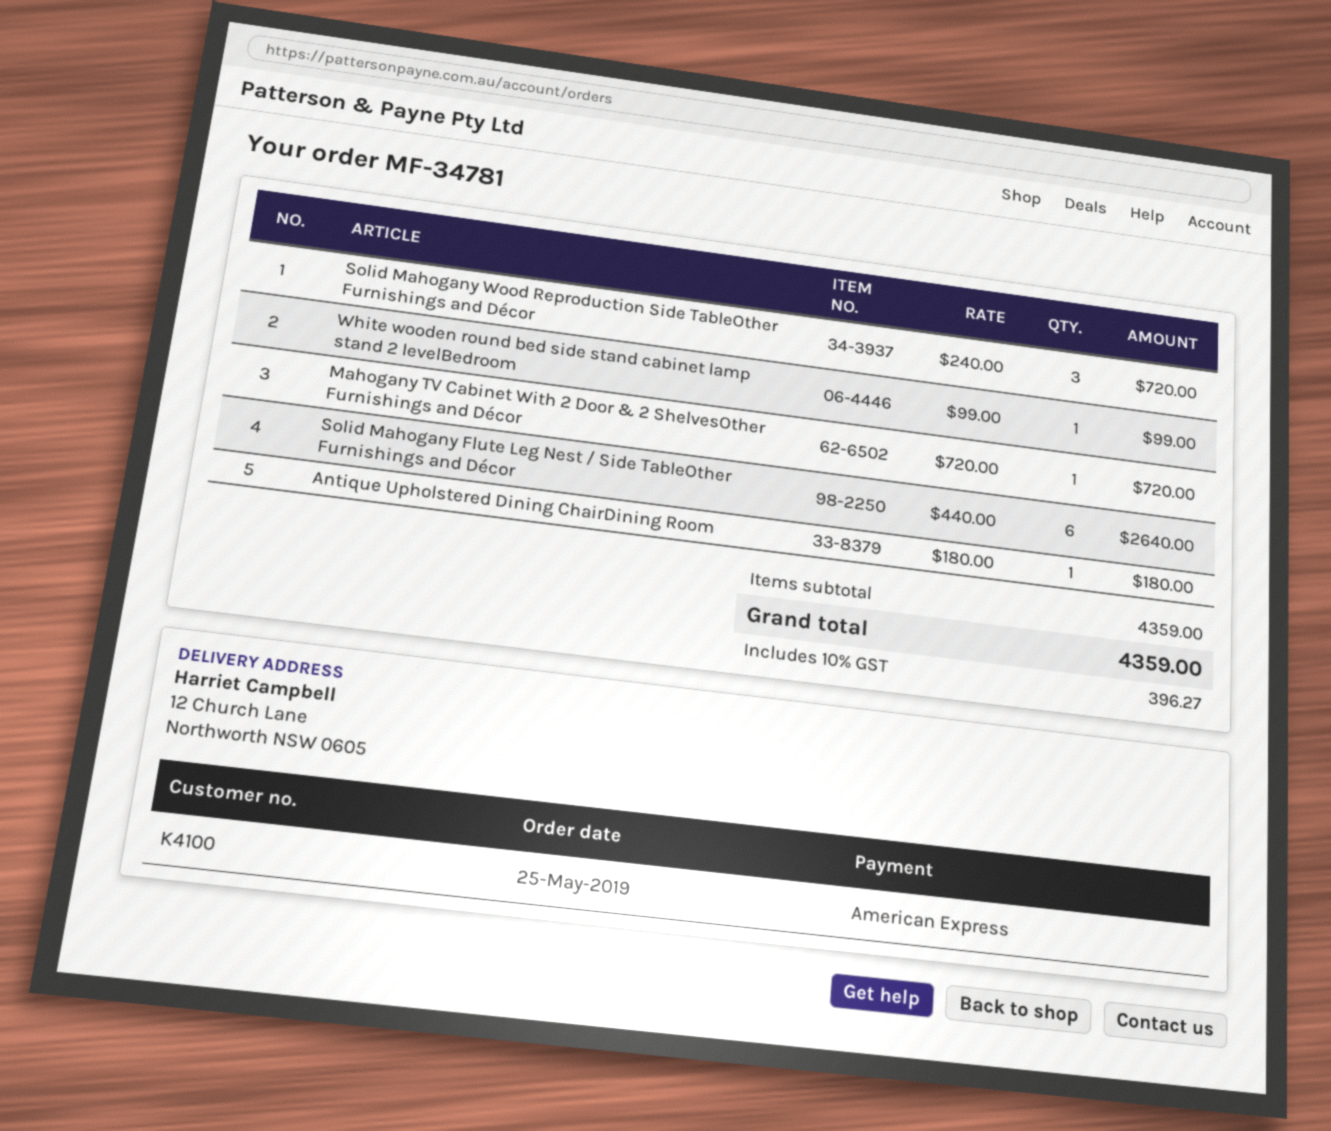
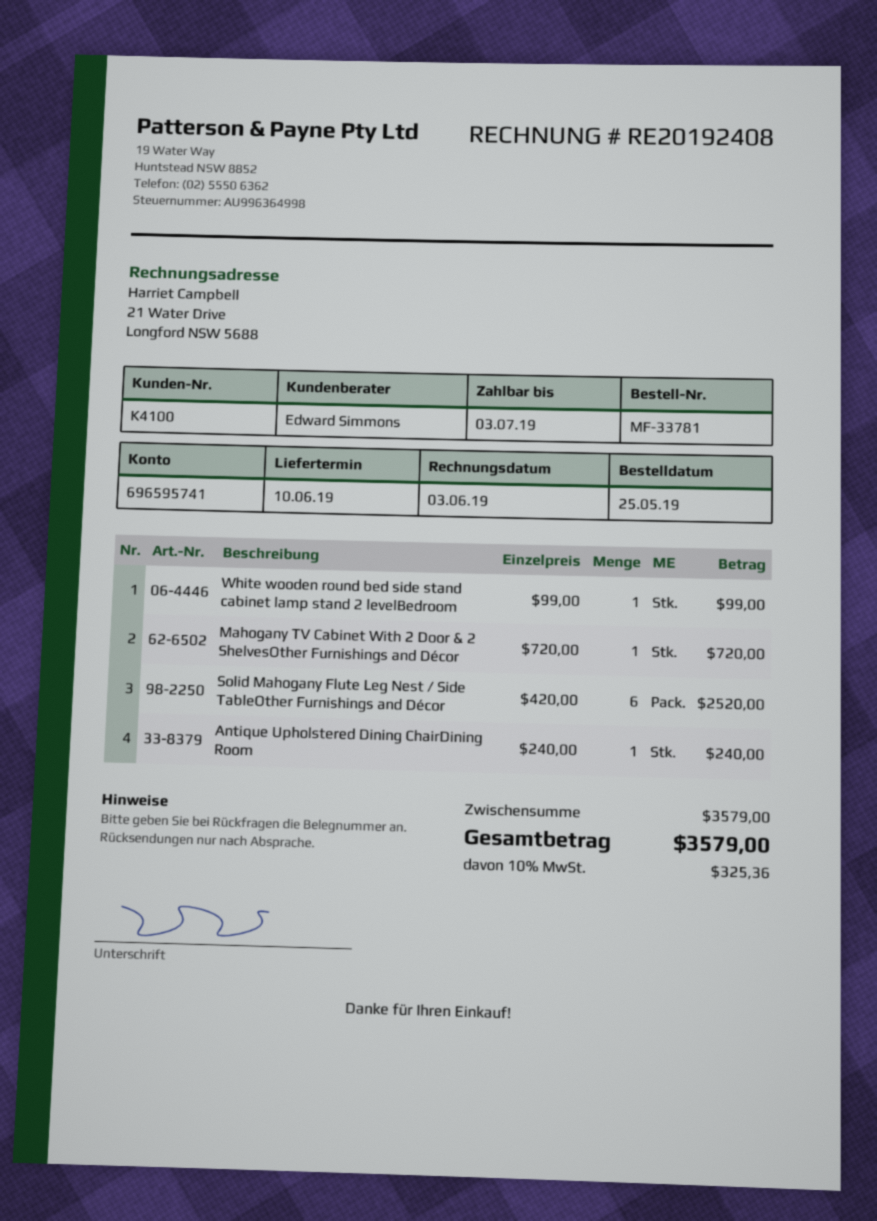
order number: MF-34781 -> MF-33781
Solid Mahogany Wood Reproduction Side TableOther Furnishings and Décor: 3 x 240.00 = 720.00 -> none
Solid Mahogany Flute Leg Nest / Side TableOther Furnishings and Décor: 6 x 440.00 = 2640.00 -> 6 x 420.00 = 2520.00
Antique Upholstered Dining ChairDining Room: 1 x 180.00 = 180.00 -> 1 x 240.00 = 240.00
subtotal: 4359.00 -> 3579.00
tax: 10% = 396.27 -> 10% = 325.36
total: 4359.00 -> 3579.00

